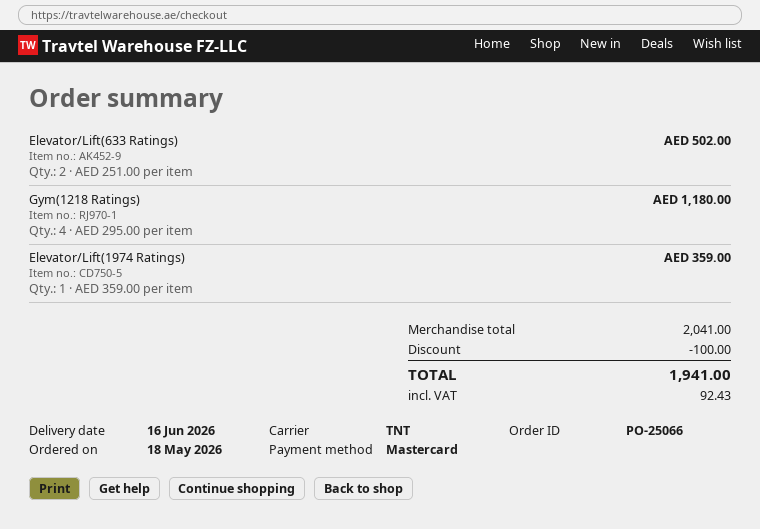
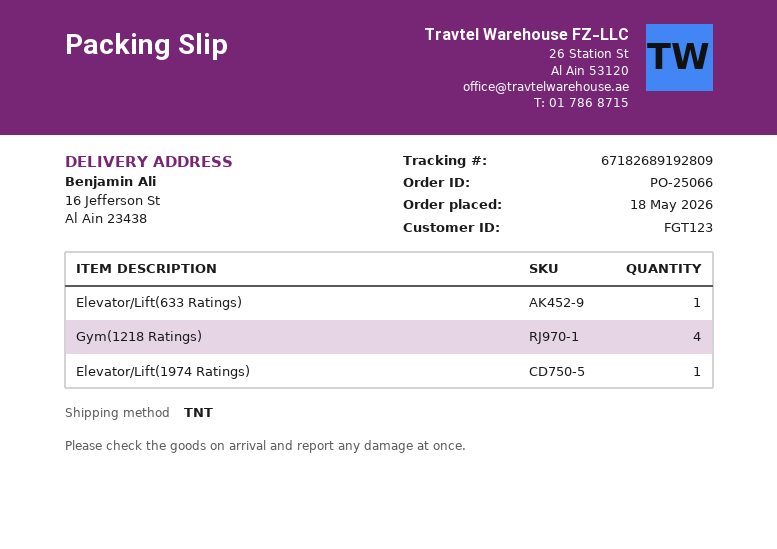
Elevator/Lift(633 Ratings): 2 -> 1

